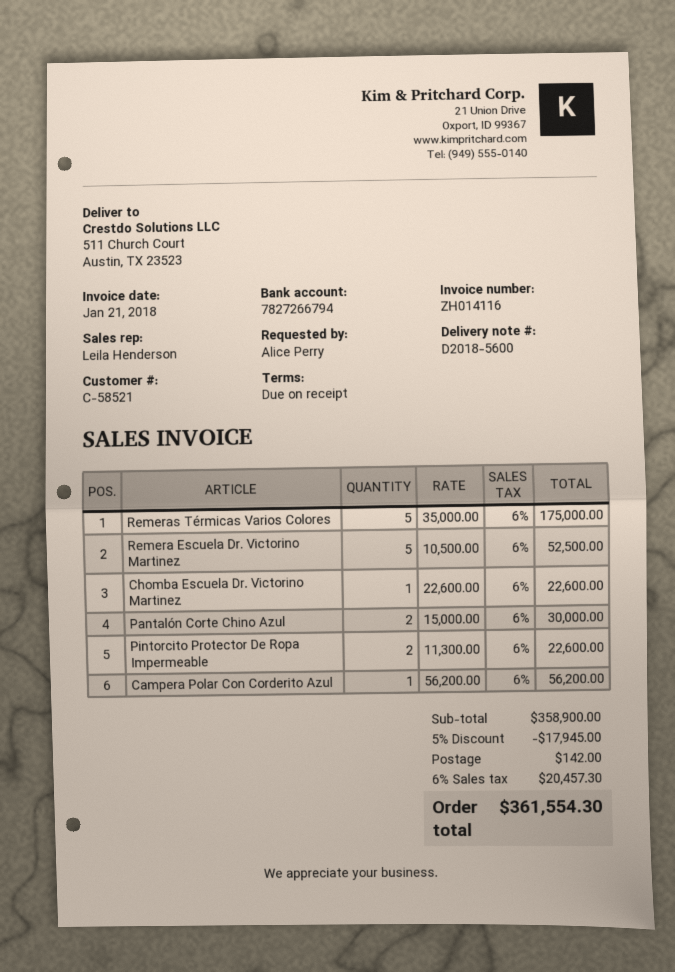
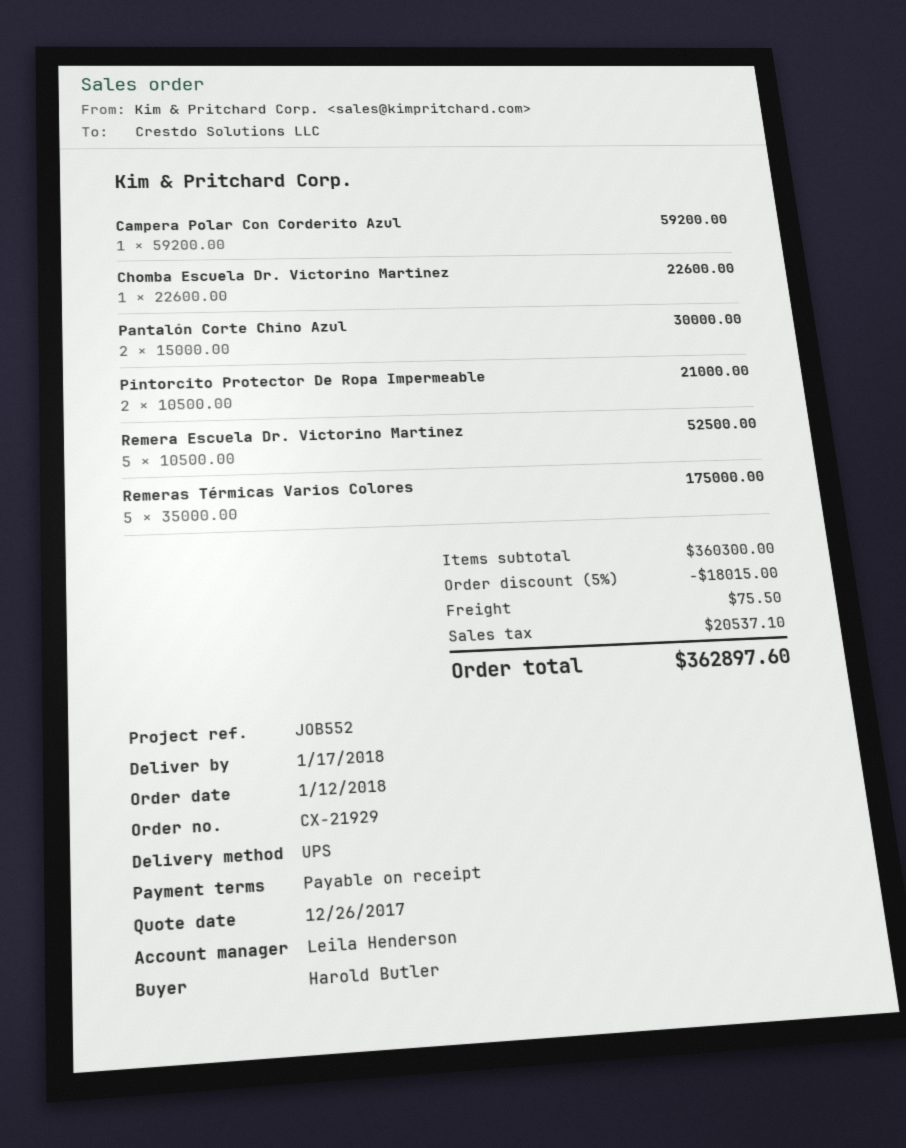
ordered by: Alice Perry -> Harold Butler
Pintorcito Protector De Ropa Impermeable: 2 x 11300.00 = 22600.00 -> 2 x 10500.00 = 21000.00
Campera Polar Con Corderito Azul: 1 x 56200.00 = 56200.00 -> 1 x 59200.00 = 59200.00
subtotal: 358900.00 -> 360300.00
discount: 5% = 17945.00 -> 5% = 18015.00
shipping: 142.00 -> 75.50
tax: 20457.30 -> 20537.10
total: 361554.30 -> 362897.60

